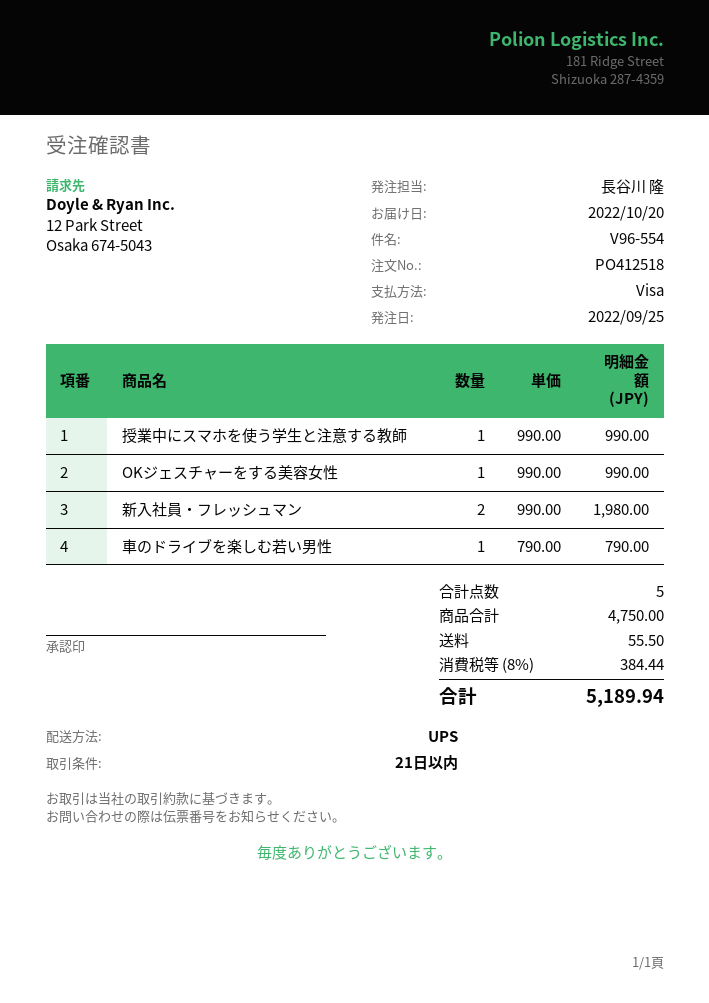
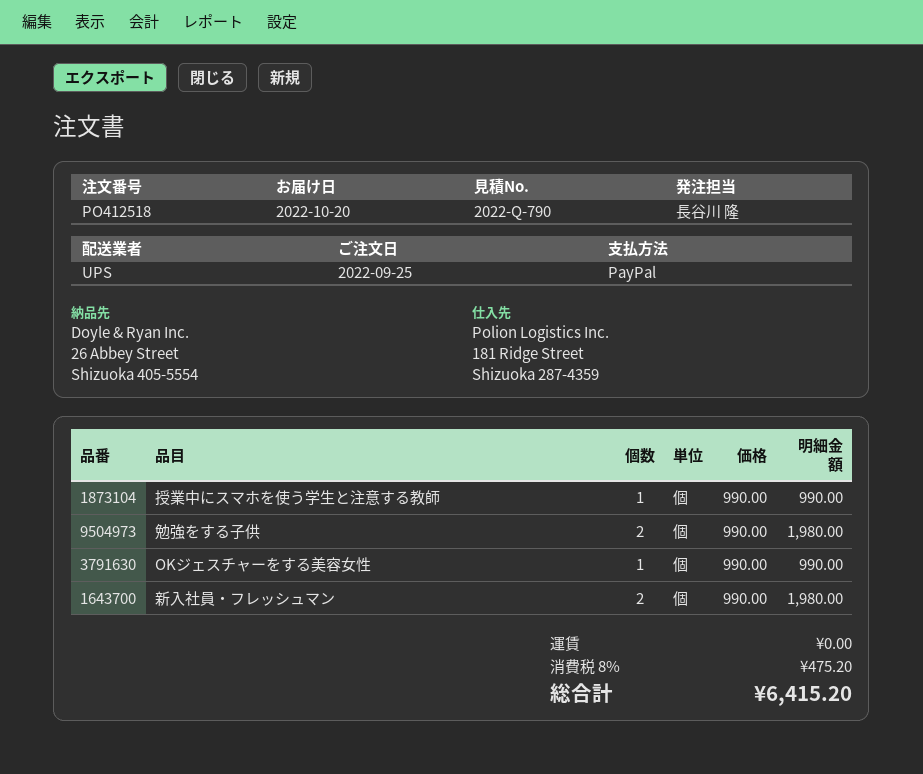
payment method: Visa -> PayPal
車のドライブを楽しむ若い男性: 1 x 790.00 = 790.00 -> none
勉強をする子供: none -> 2 x 990.00 = 1980.00
shipping: 55.50 -> 0.00
tax: 8% = 384.44 -> 8% = 475.20
total: 5189.94 -> 6415.20

